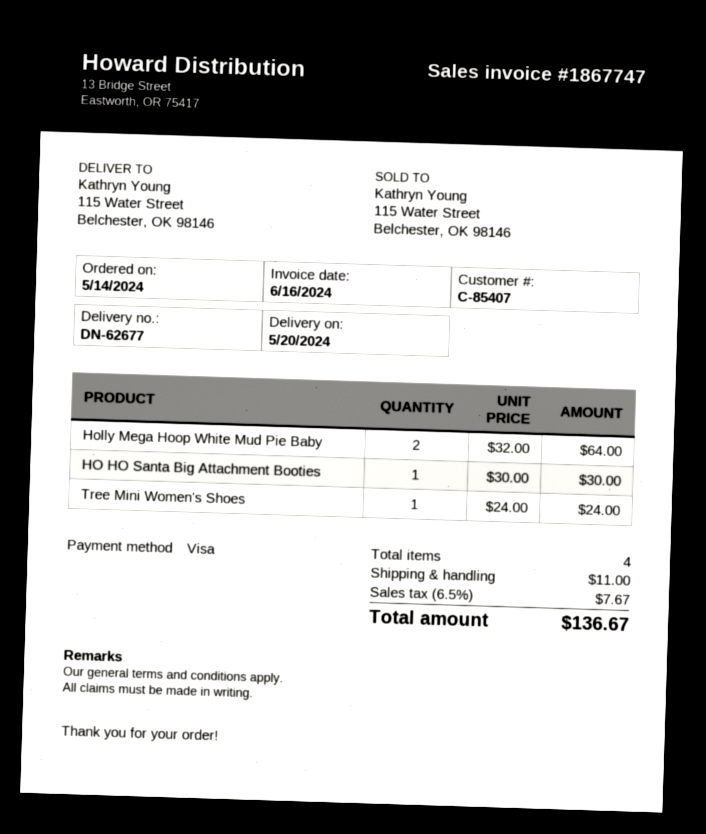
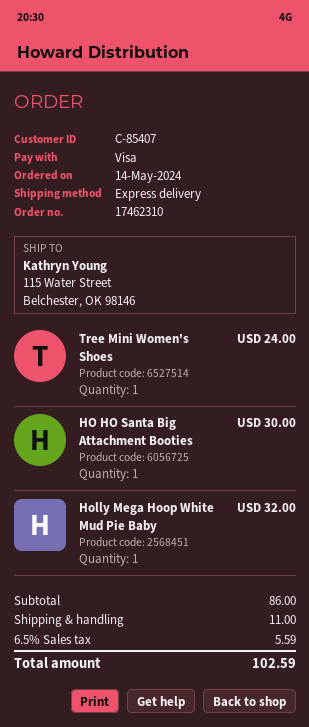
Holly Mega Hoop White Mud Pie Baby: 2 for 64.00 -> 1 for 32.00
tax: 6.5% = 7.67 -> 6.5% = 5.59
total: 136.67 -> 102.59

